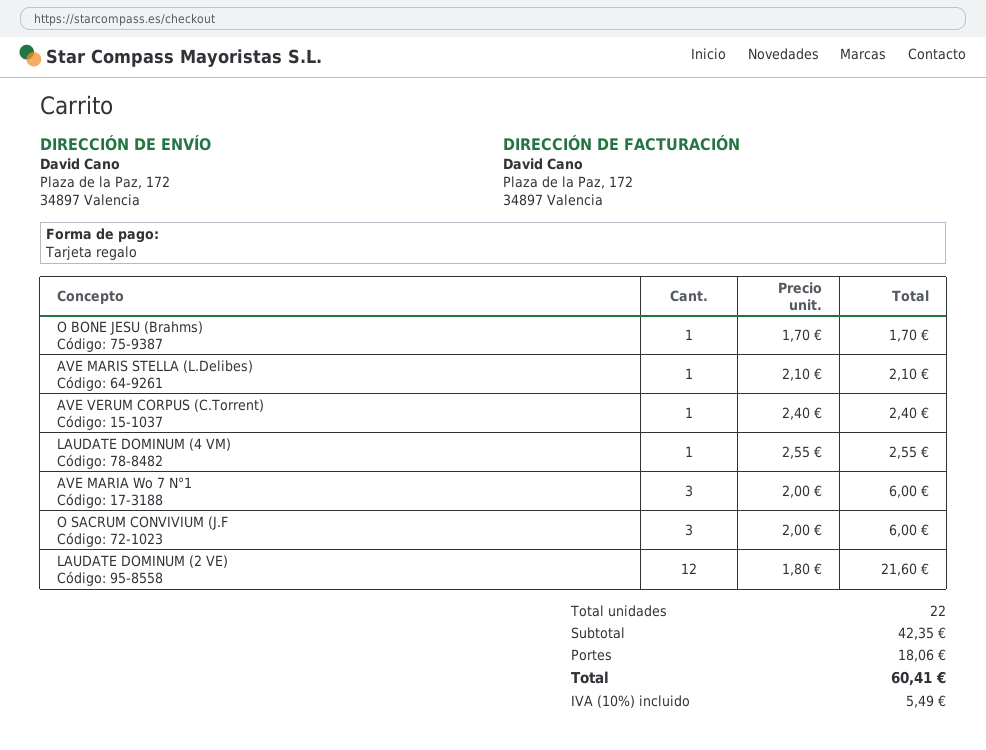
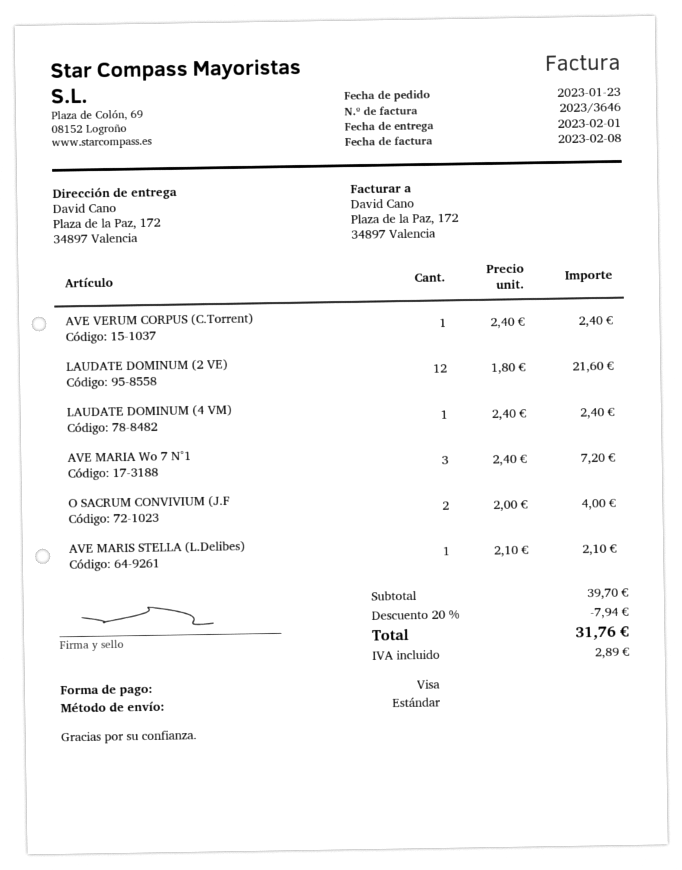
payment method: gift card -> Visa
O BONE JESU (Brahms): 1 x 1.70 = 1.70 -> none
LAUDATE DOMINUM (4 VM): 1 x 2.55 = 2.55 -> 1 x 2.40 = 2.40
AVE MARIA Wo 7 N°1: 3 x 2.00 = 6.00 -> 3 x 2.40 = 7.20
O SACRUM CONVIVIUM (J.F: 3 x 2.00 = 6.00 -> 2 x 2.00 = 4.00
subtotal: 42.35 -> 39.70
discount: none -> 20% = 7.94
shipping: 18.06 -> none
tax: 5.49 -> 2.89
total: 60.41 -> 31.76

